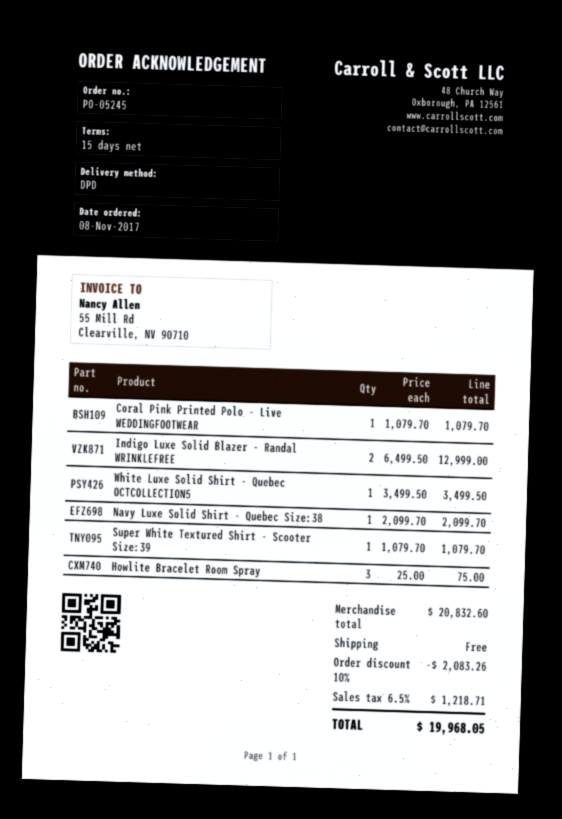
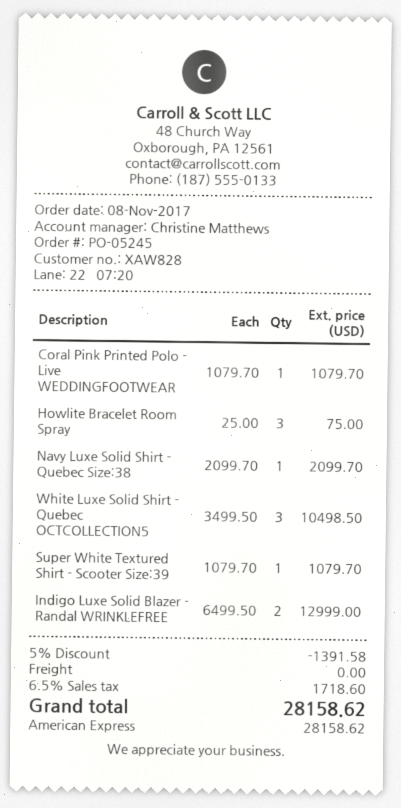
White Luxe Solid Shirt - Quebec OCTCOLLECTION5: 1 x 3499.50 = 3499.50 -> 3 x 3499.50 = 10498.50
discount: 10% = 2083.26 -> 5% = 1391.58
tax: 6.5% = 1218.71 -> 6.5% = 1718.60
total: 19968.05 -> 28158.62

